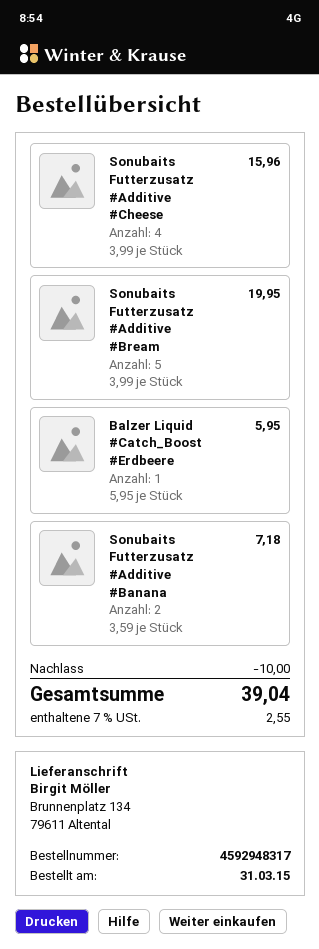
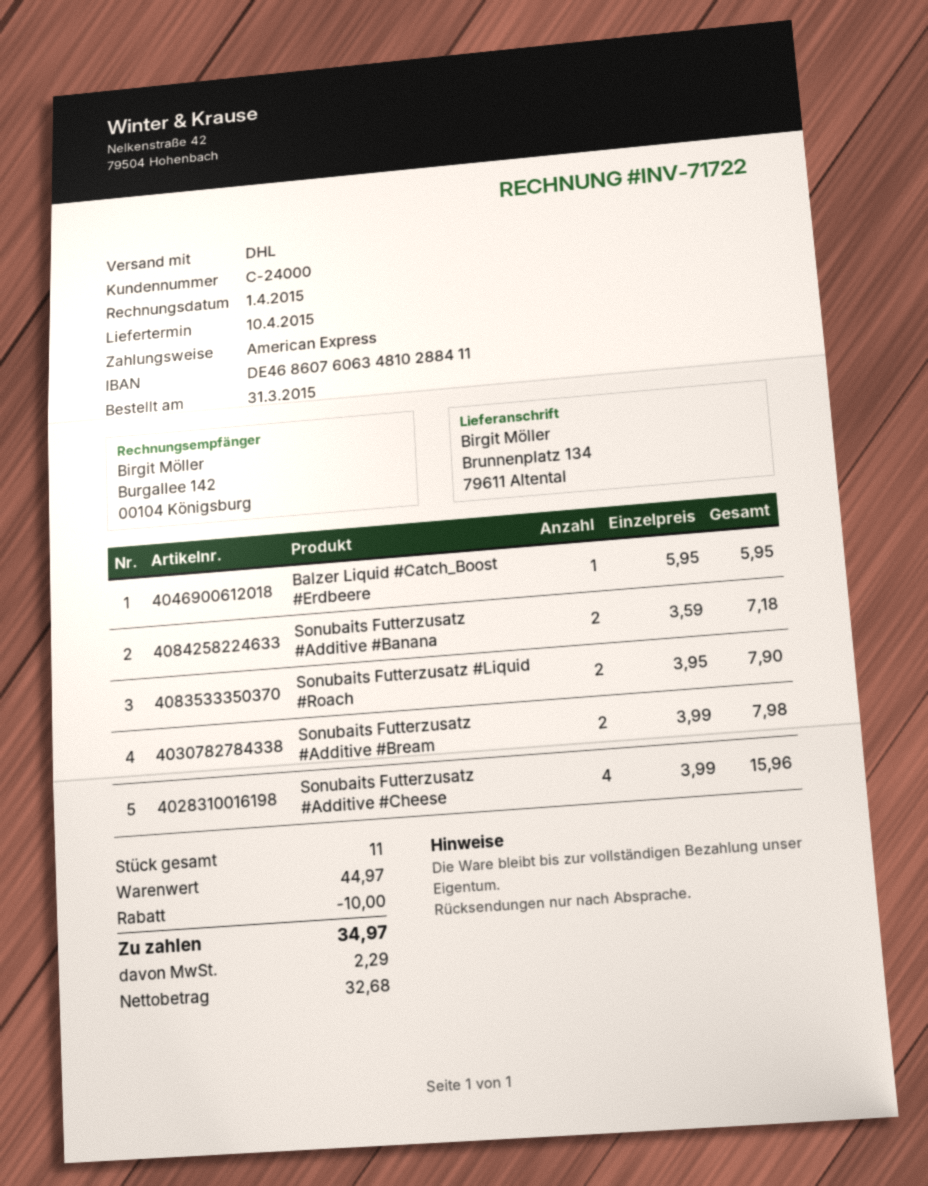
Sonubaits Futterzusatz #Additive #Bream: 5 x 3.99 = 19.95 -> 2 x 3.99 = 7.98
Sonubaits Futterzusatz #Liquid #Roach: none -> 2 x 3.95 = 7.90
tax: 2.55 -> 2.29
total: 39.04 -> 34.97

